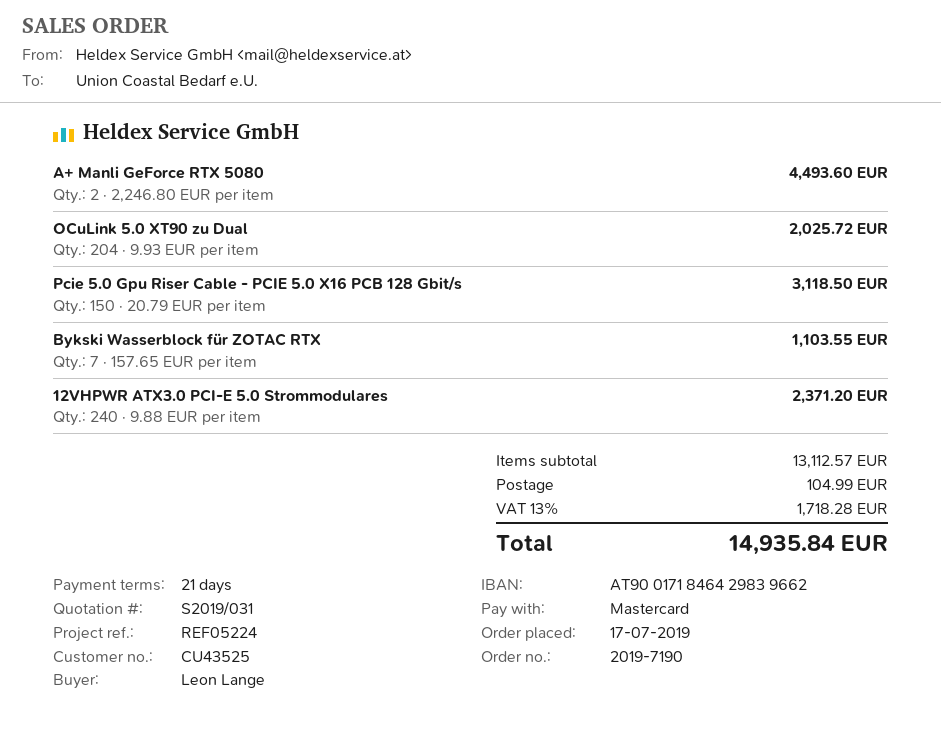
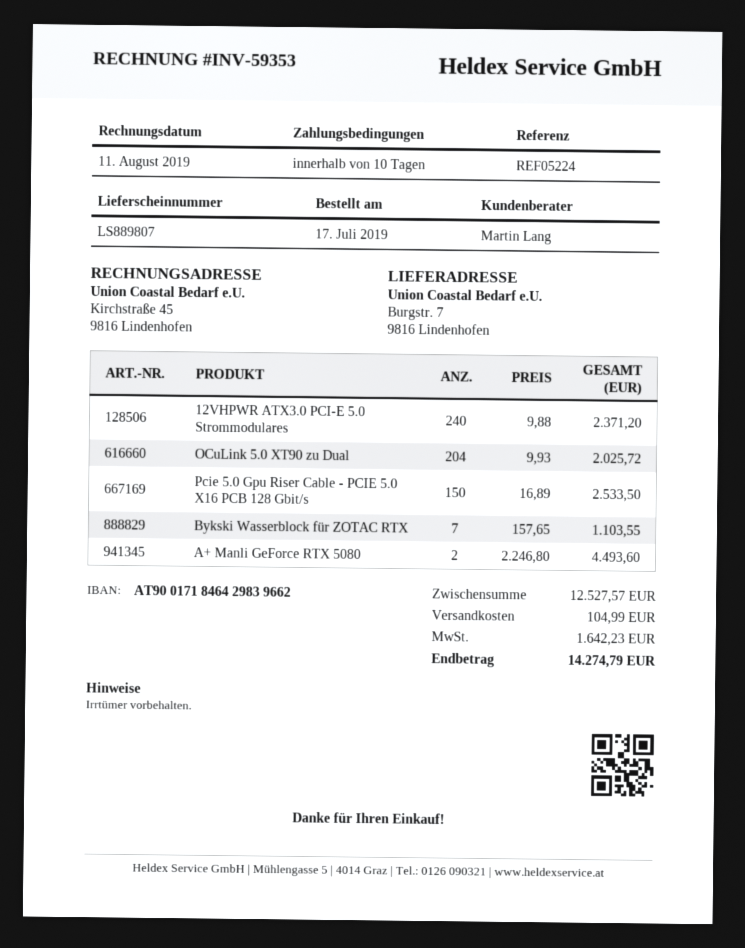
payment terms: 21 days -> 10 days
Pcie 5.0 Gpu Riser Cable - PCIE 5.0 X16 PCB 128 Gbit/s: 150 x 20.79 = 3118.50 -> 150 x 16.89 = 2533.50
subtotal: 13112.57 -> 12527.57
tax: 1718.28 -> 1642.23
total: 14935.84 -> 14274.79

